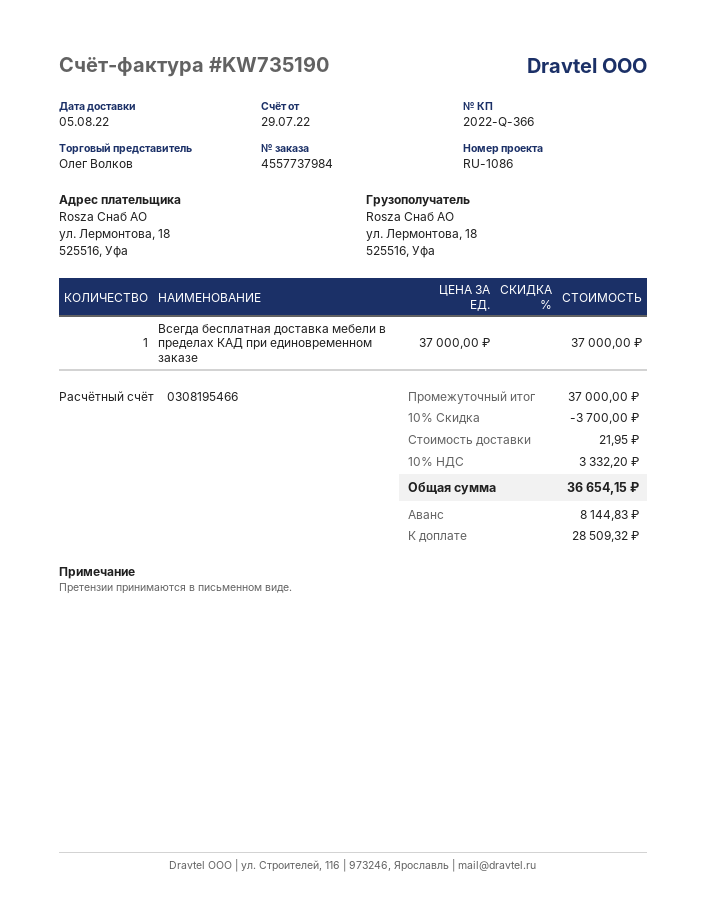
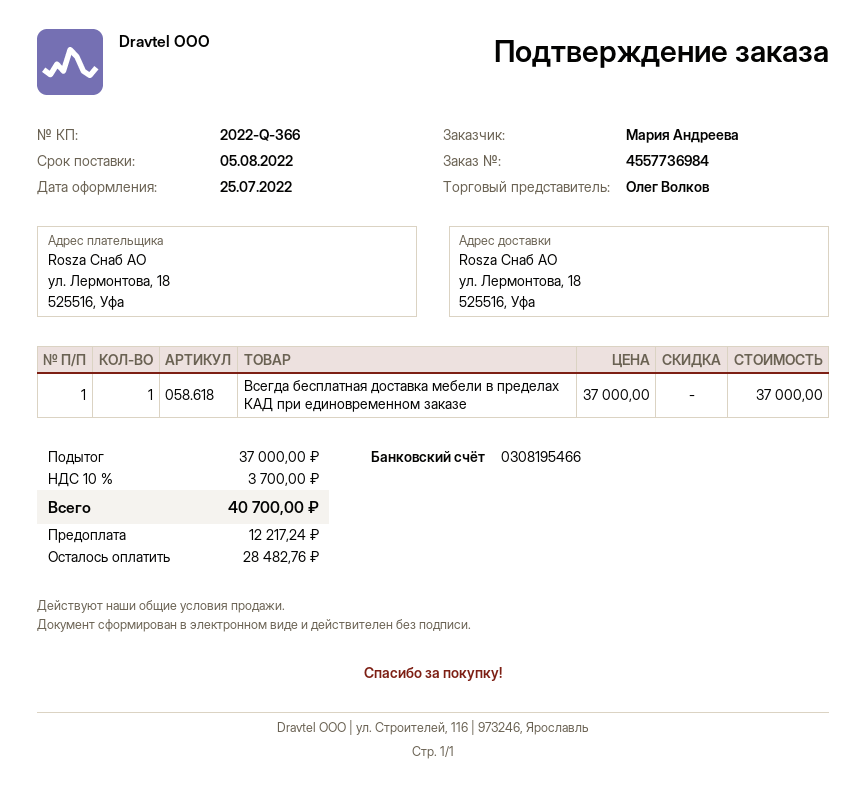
order number: 4557737984 -> 4557736984
discount: 10% = 3700.00 -> none
shipping: 21.95 -> none
tax: 10% = 3332.20 -> 10% = 3700.00
total: 36654.15 -> 40700.00
deposit: 8144.83 -> 12217.24
balance: 28509.32 -> 28482.76

